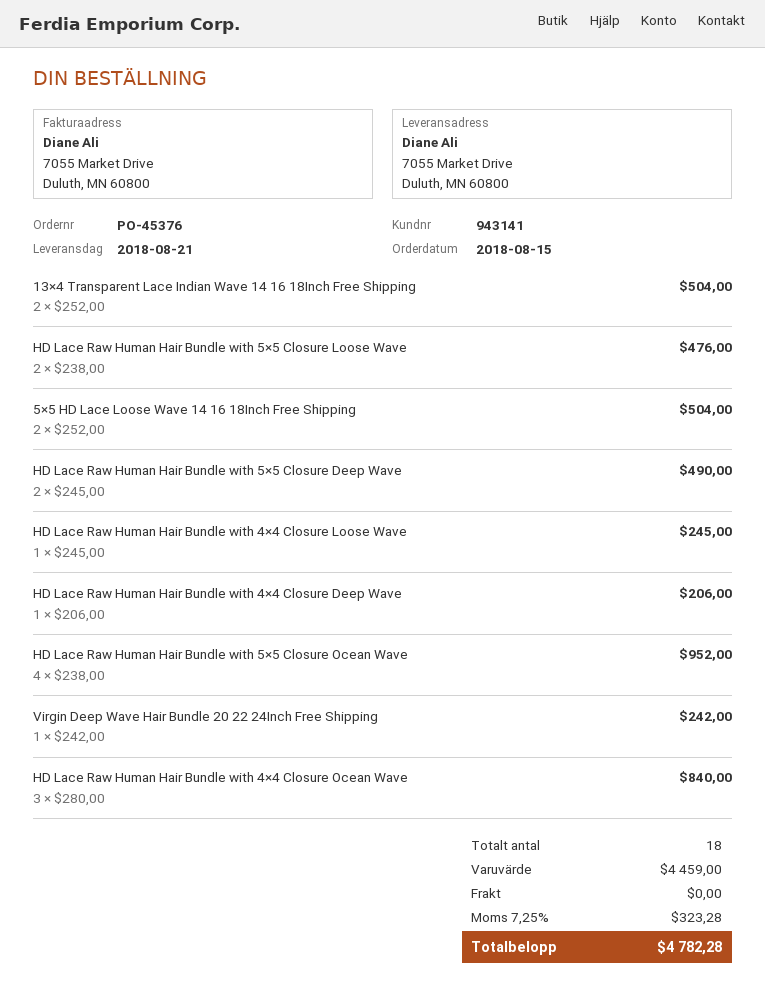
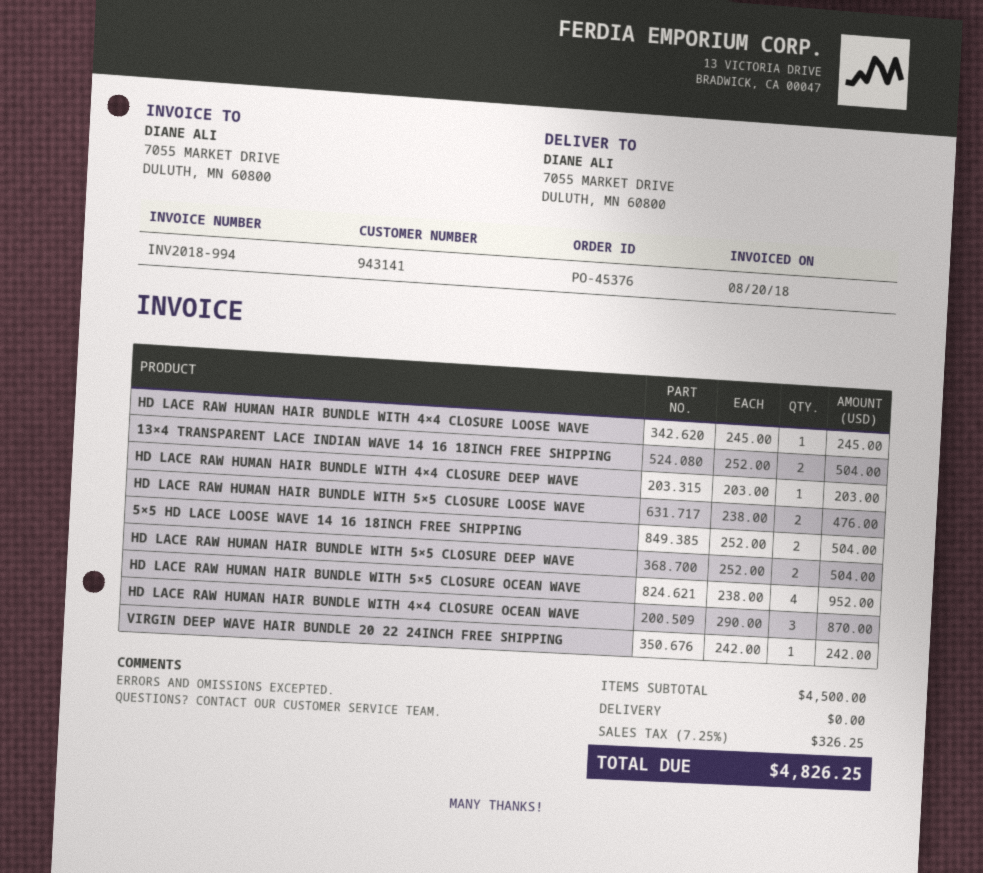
HD Lace Raw Human Hair Bundle with 5×5 Closure Deep Wave: 2 x 245.00 = 490.00 -> 2 x 252.00 = 504.00
HD Lace Raw Human Hair Bundle with 4×4 Closure Deep Wave: 1 x 206.00 = 206.00 -> 1 x 203.00 = 203.00
HD Lace Raw Human Hair Bundle with 4×4 Closure Ocean Wave: 3 x 280.00 = 840.00 -> 3 x 290.00 = 870.00
subtotal: 4459.00 -> 4500.00
tax: 7.25% = 323.28 -> 7.25% = 326.25
total: 4782.28 -> 4826.25

